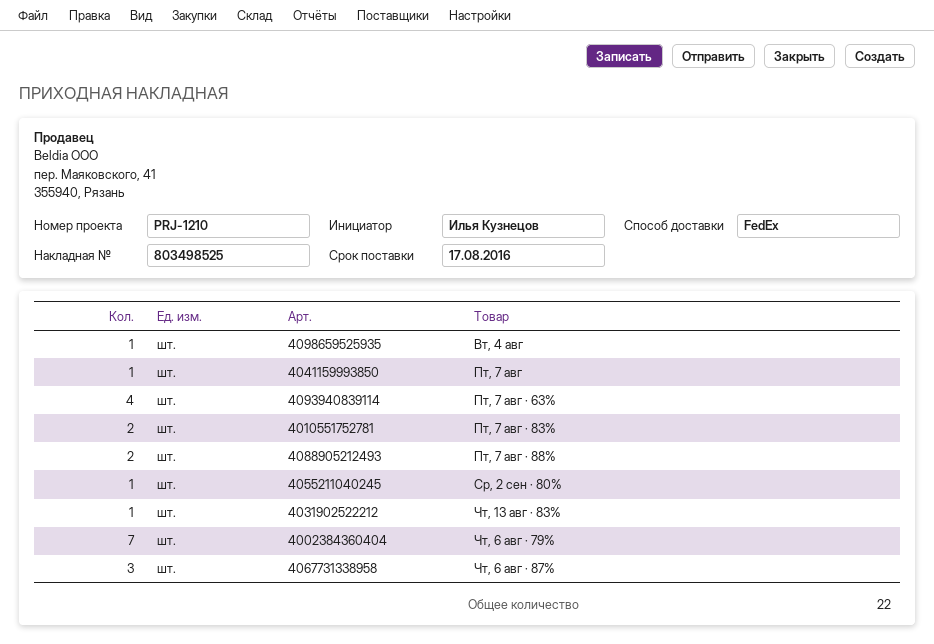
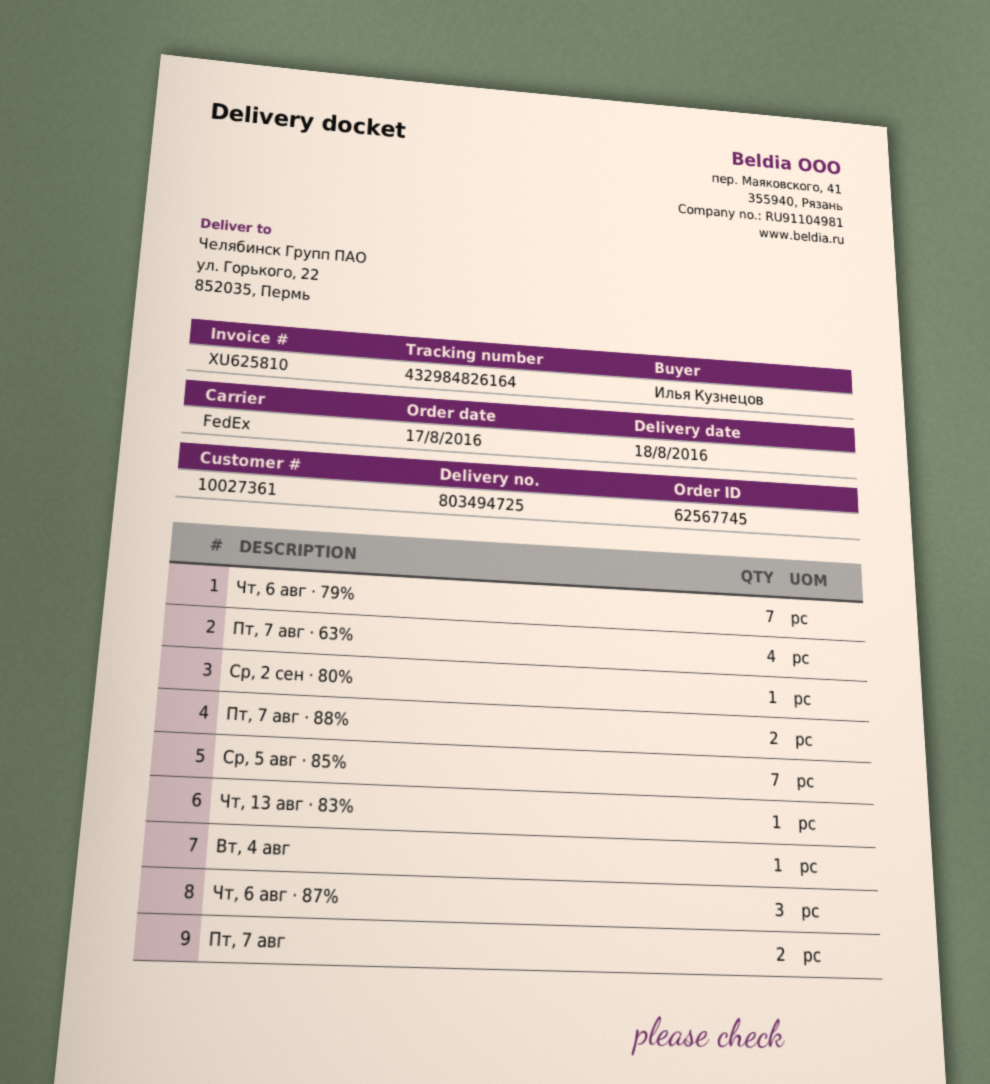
delivery note number: 803498525 -> 803494725
delivery date: 2016-08-17 -> 2016-08-18
Пт, 7 авг: 1 -> 2
Пт, 7 авг · 83%: 2 -> none
Ср, 5 авг · 85%: none -> 7

